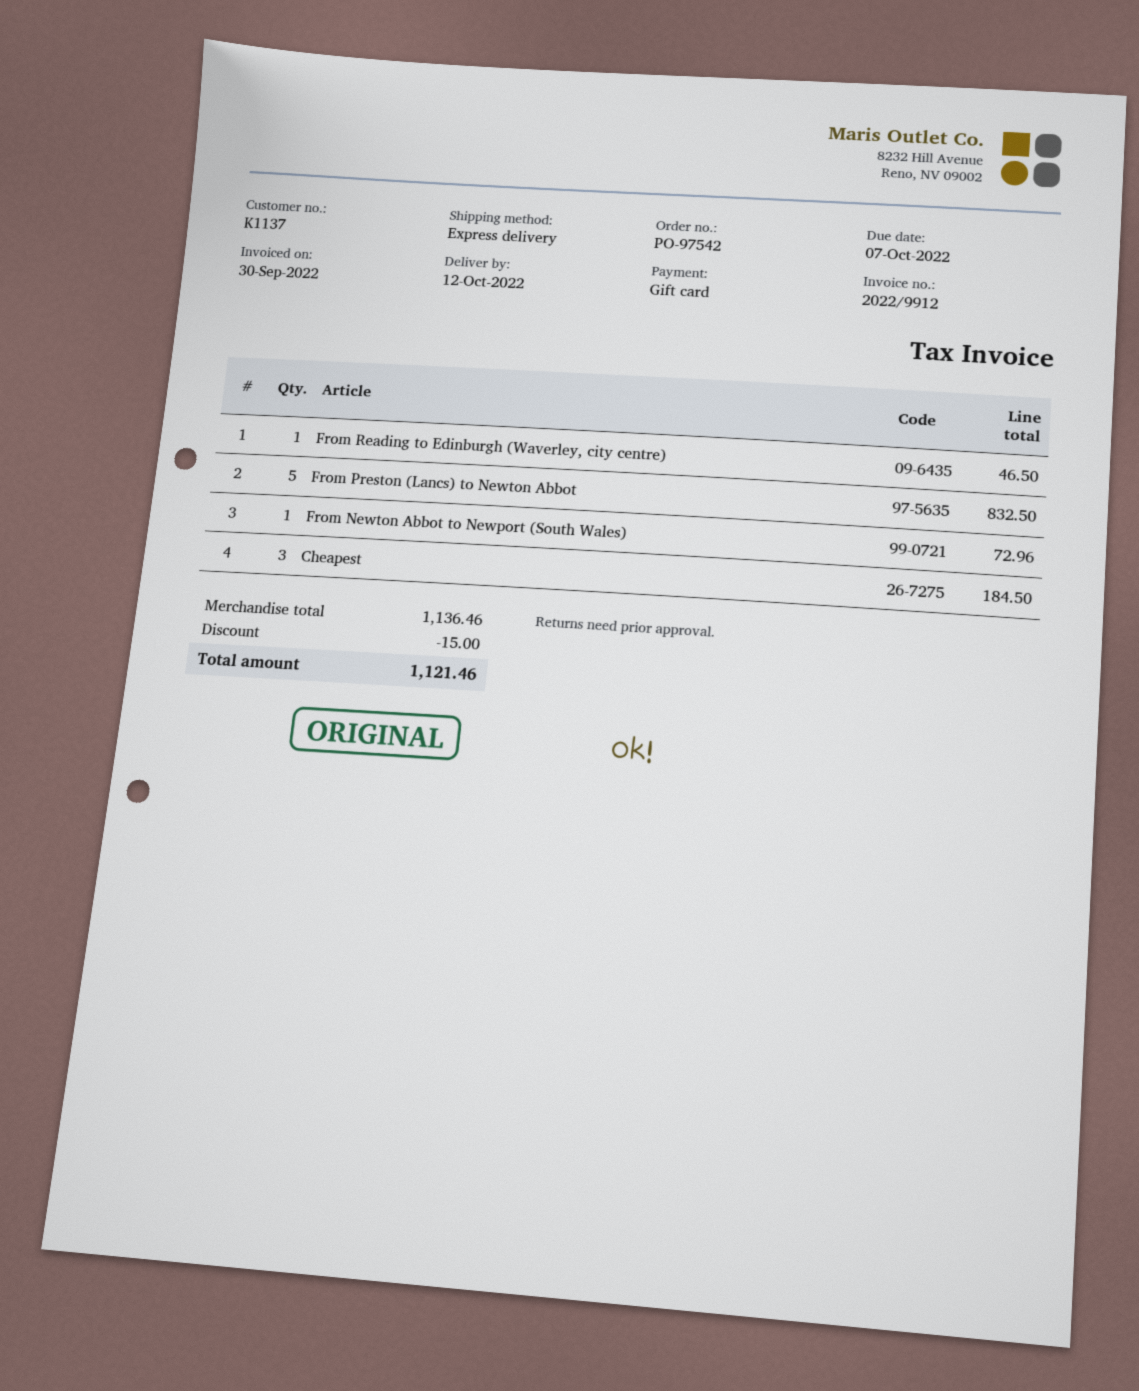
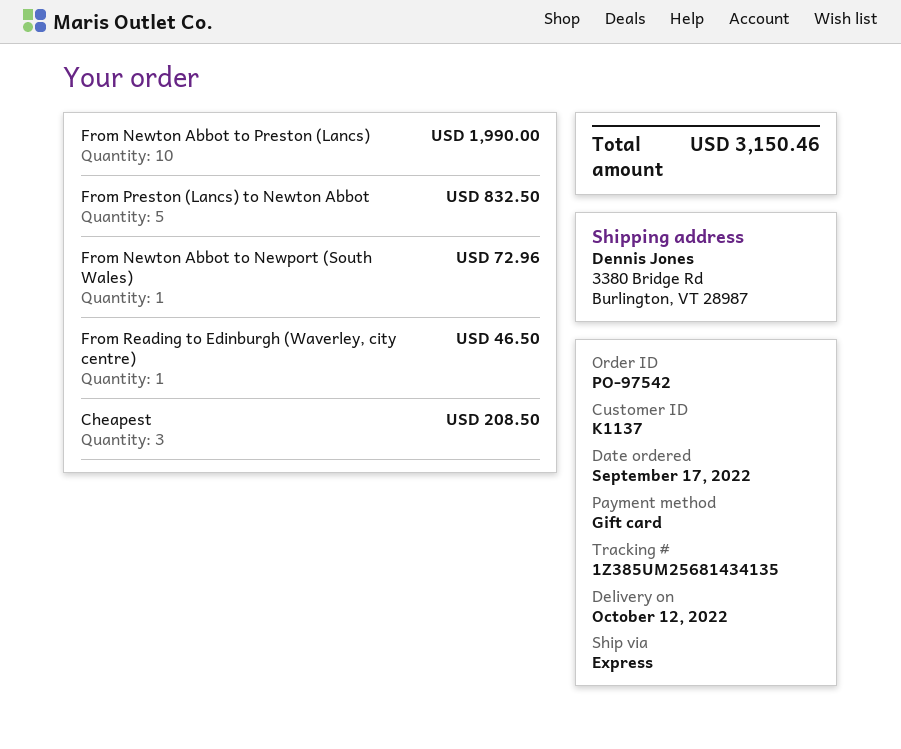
Cheapest: 3 for 184.50 -> 3 for 208.50
From Newton Abbot to Preston (Lancs): none -> 10 for 1990.00
discount: 15.00 -> none
total: 1121.46 -> 3150.46

